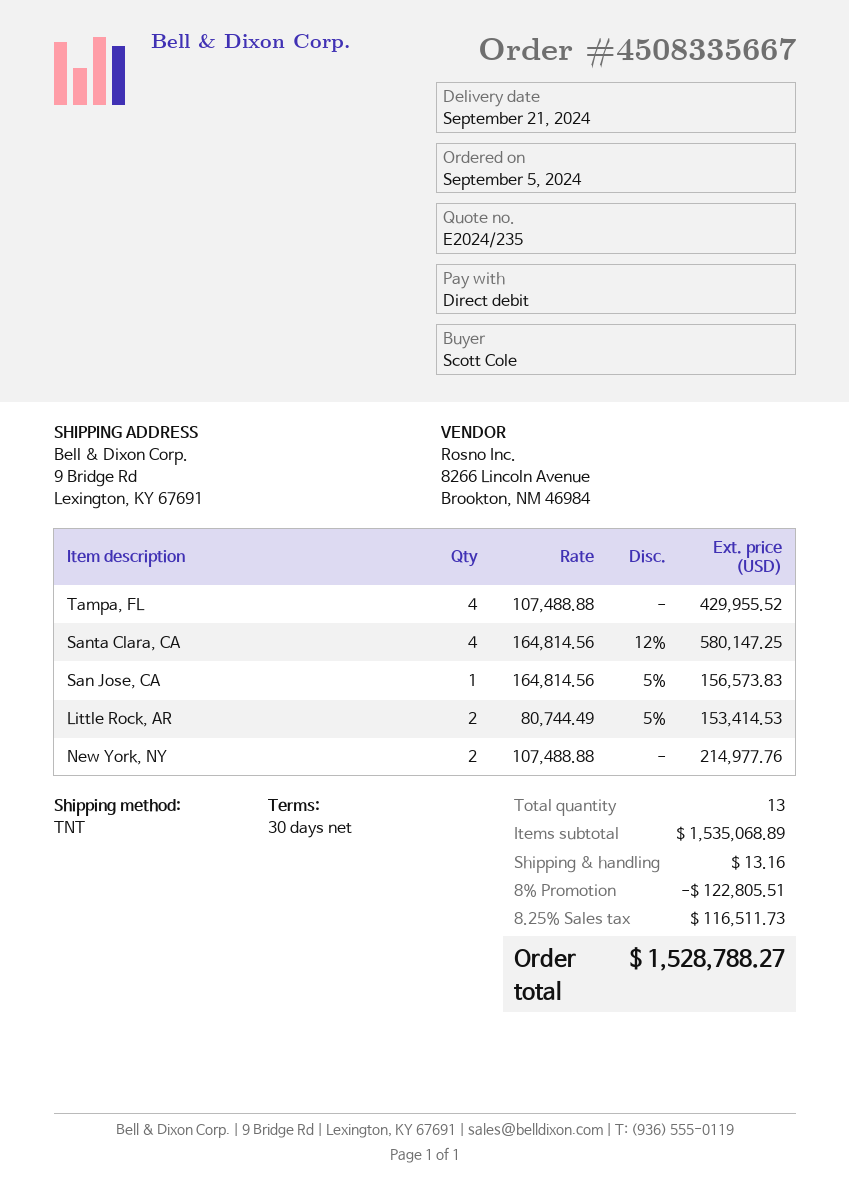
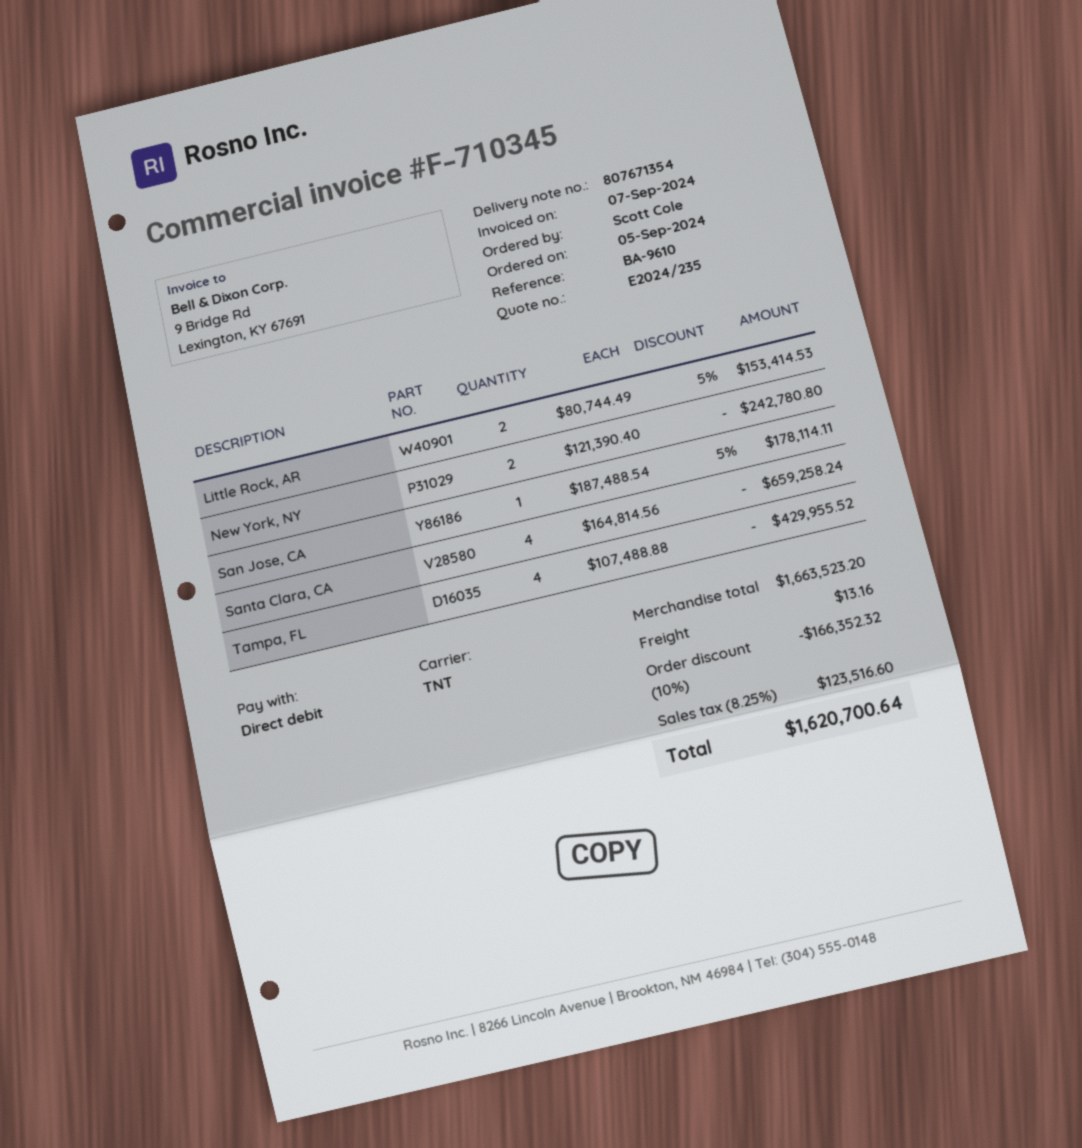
Santa Clara, CA: 4 x 164814.56 - 12% = 580147.25 -> 4 x 164814.56 = 659258.24
San Jose, CA: 1 x 164814.56 - 5% = 156573.83 -> 1 x 187488.54 - 5% = 178114.11
New York, NY: 2 x 107488.88 = 214977.76 -> 2 x 121390.40 = 242780.80
subtotal: 1535068.89 -> 1663523.20
discount: 8% = 122805.51 -> 10% = 166352.32
tax: 8.25% = 116511.73 -> 8.25% = 123516.60
total: 1528788.27 -> 1620700.64

